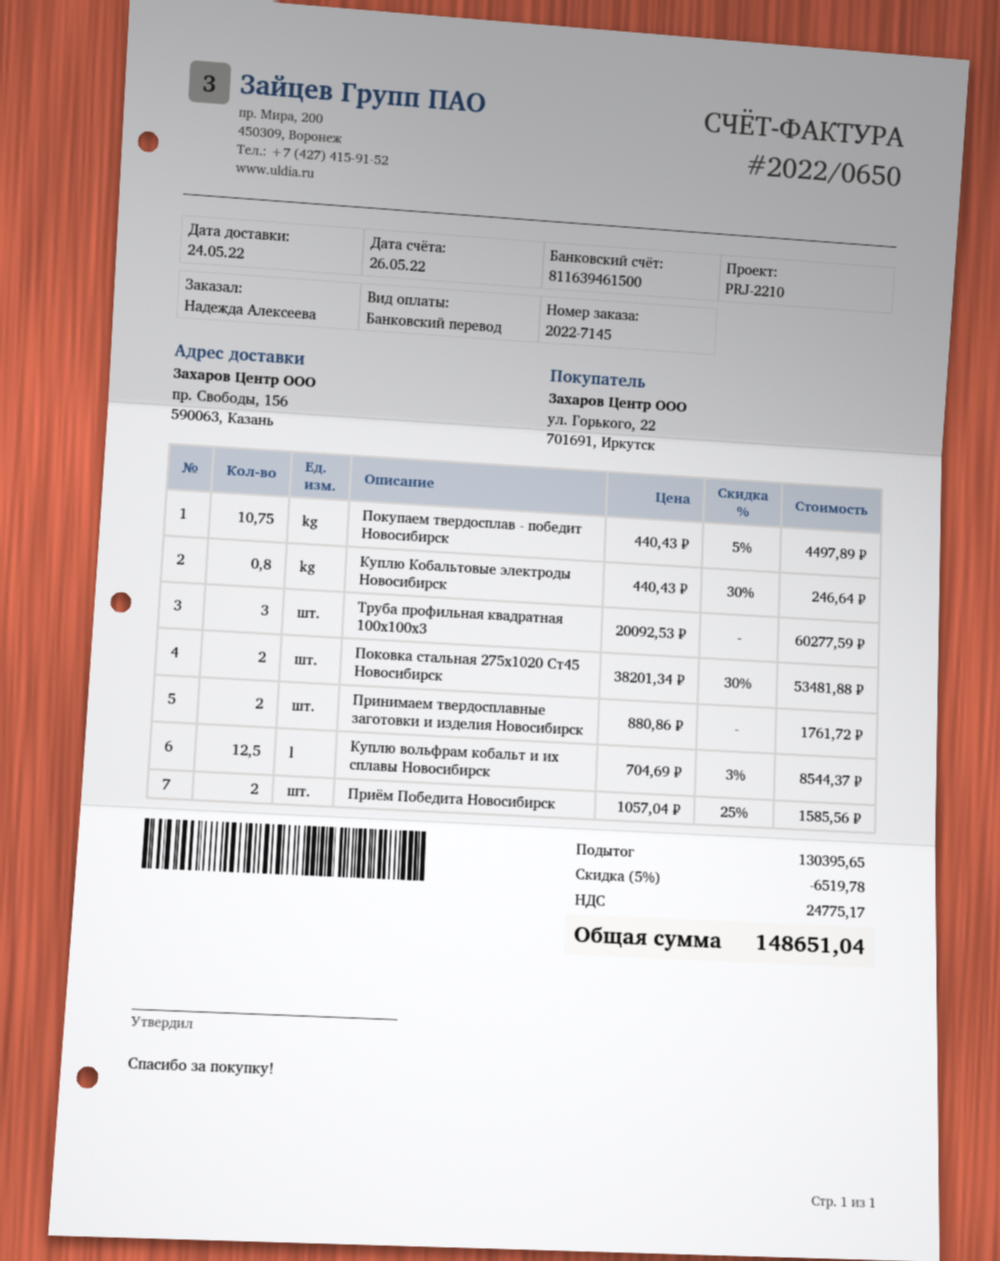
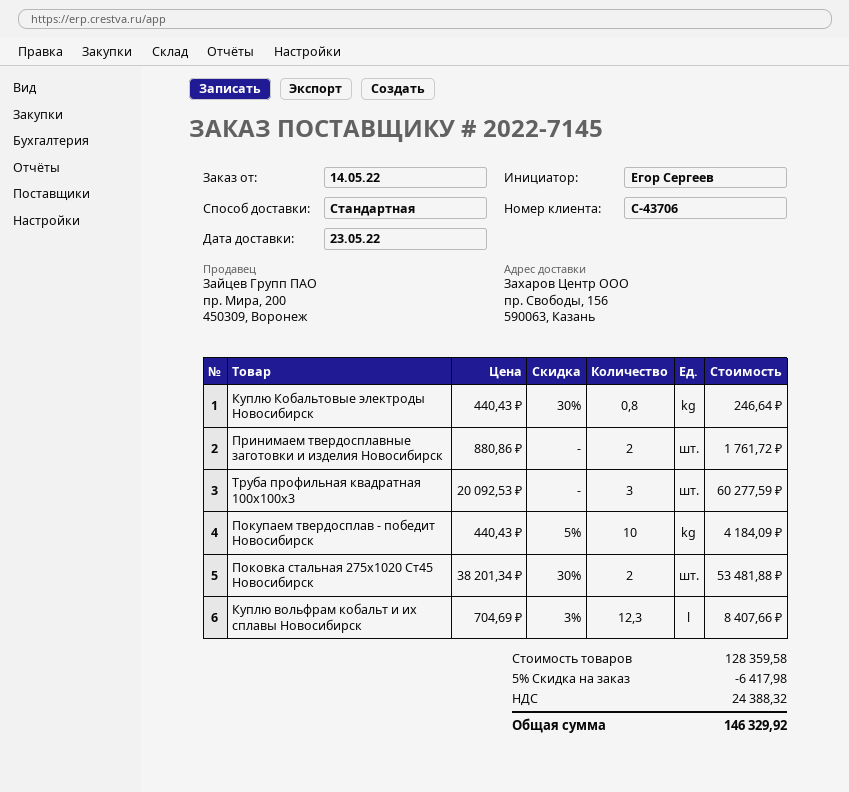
delivery date: 2022-05-24 -> 2022-05-23
ordered by: Надежда Алексеева -> Егор Сергеев
Покупаем твердосплав - победит Новосибирск: 10.75 x 440.43 - 5% = 4497.89 -> 10 x 440.43 - 5% = 4184.09
Куплю вольфрам кобальт и их сплавы Новосибирск: 12.5 x 704.69 - 3% = 8544.37 -> 12.3 x 704.69 - 3% = 8407.66
Приём Победита Новосибирск: 2 x 1057.04 - 25% = 1585.56 -> none
subtotal: 130395.65 -> 128359.58
discount: 5% = 6519.78 -> 5% = 6417.98
tax: 24775.17 -> 24388.32
total: 148651.04 -> 146329.92

